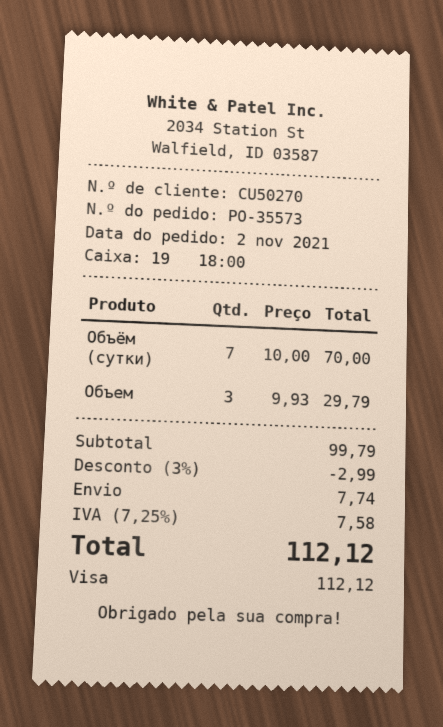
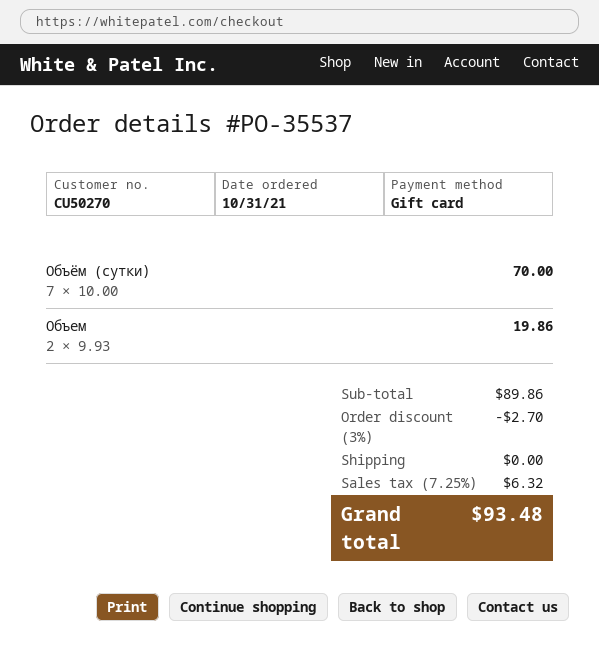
order number: PO-35573 -> PO-35537
order date: 2021-11-02 -> 2021-10-31
payment method: Visa -> gift card
Объем: 3 x 9.93 = 29.79 -> 2 x 9.93 = 19.86
subtotal: 99.79 -> 89.86
discount: 3% = 2.99 -> 3% = 2.70
shipping: 7.74 -> 0.00
tax: 7.25% = 7.58 -> 7.25% = 6.32
total: 112.12 -> 93.48

